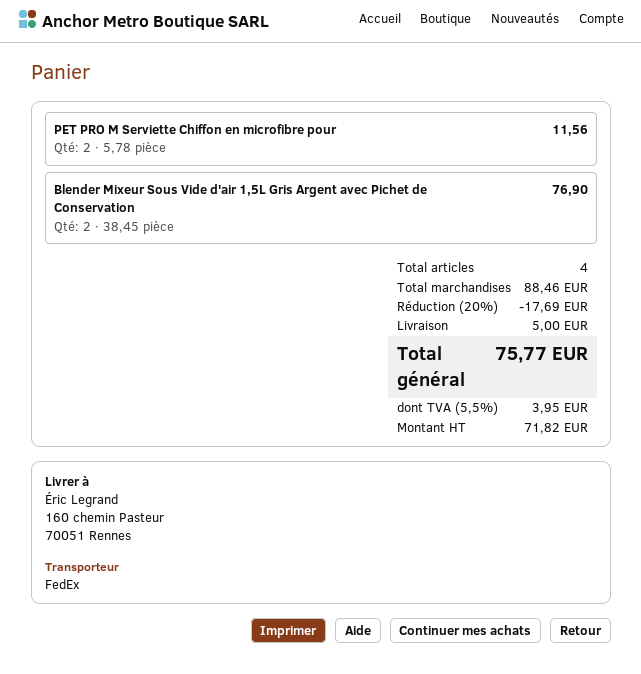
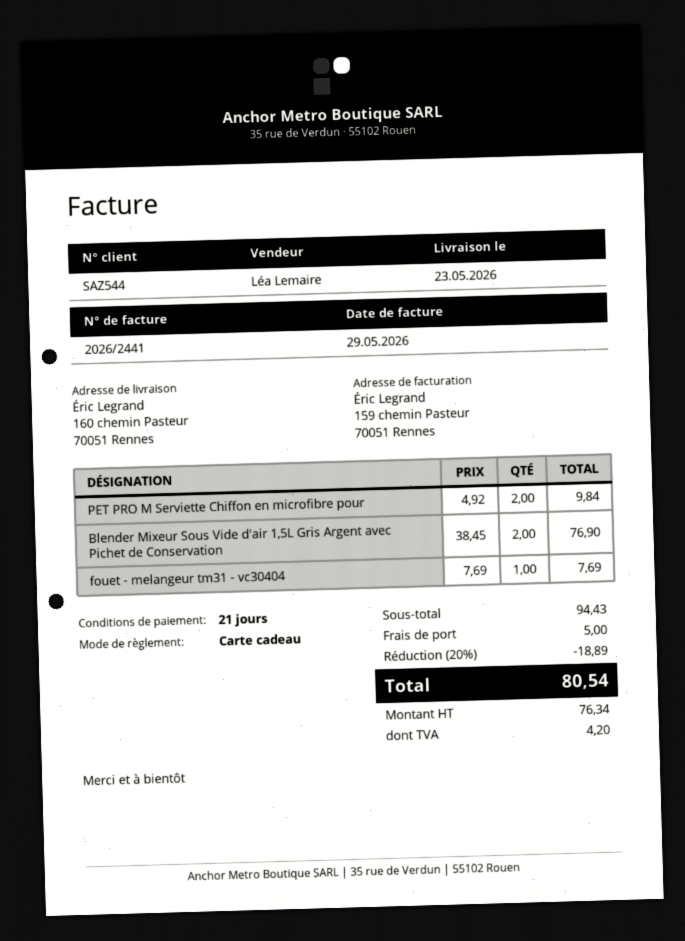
PET PRO M Serviette Chiffon en microfibre pour: 2 x 5.78 = 11.56 -> 2 x 4.92 = 9.84
fouet - melangeur tm31 - vc30404: none -> 1 x 7.69 = 7.69
subtotal: 88.46 -> 94.43
discount: 20% = 17.69 -> 20% = 18.89
net: 71.82 -> 76.34
tax: 3.95 -> 4.20
total: 75.77 -> 80.54

